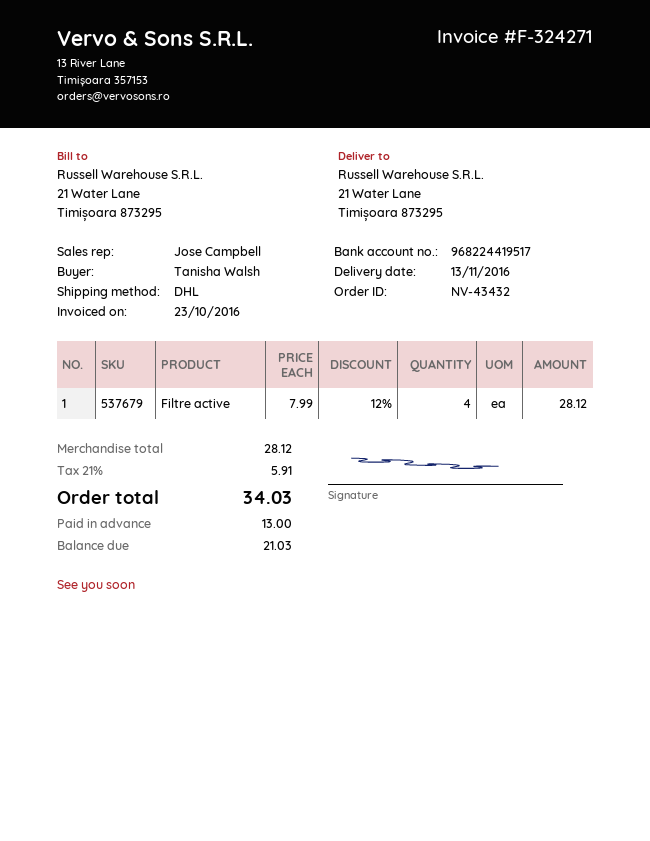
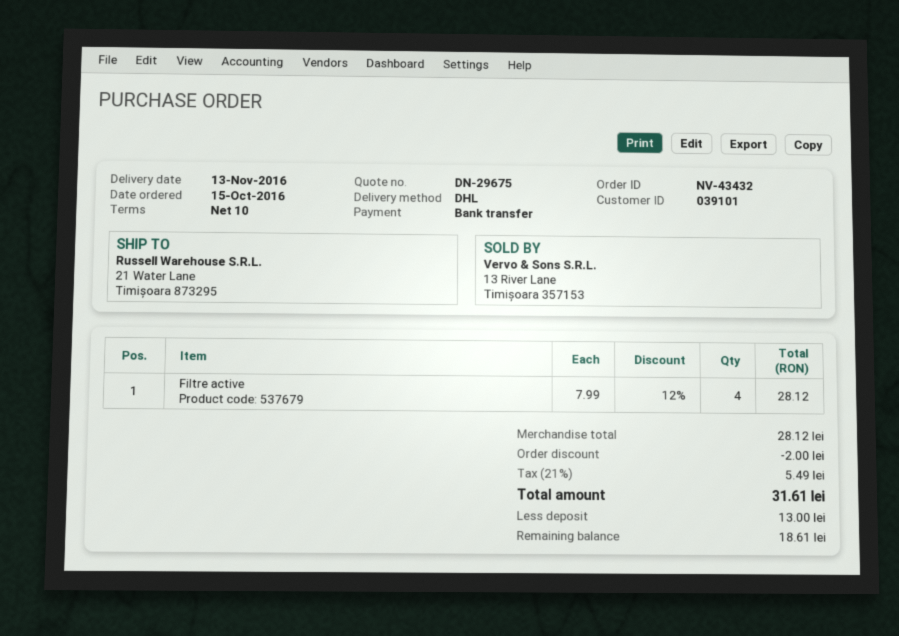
discount: none -> 2.00
tax: 21% = 5.91 -> 21% = 5.49
total: 34.03 -> 31.61
balance: 21.03 -> 18.61

